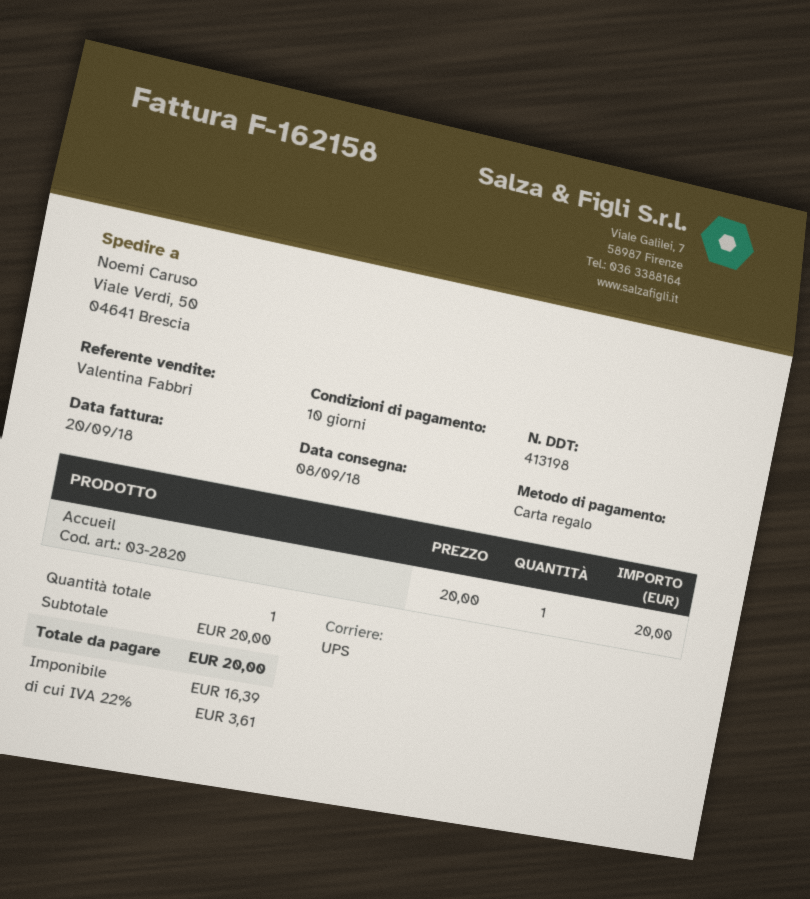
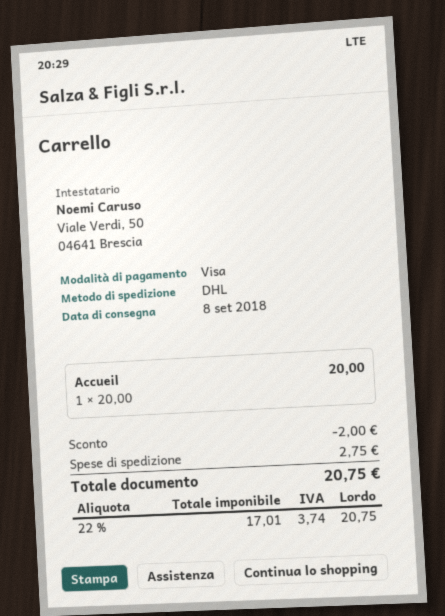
payment method: gift card -> Visa
shipping method: UPS -> DHL
discount: none -> 2.00
shipping: none -> 2.75
net: 16.39 -> 17.01
tax: 22% = 3.61 -> 22% = 3.74
total: 20.00 -> 20.75

